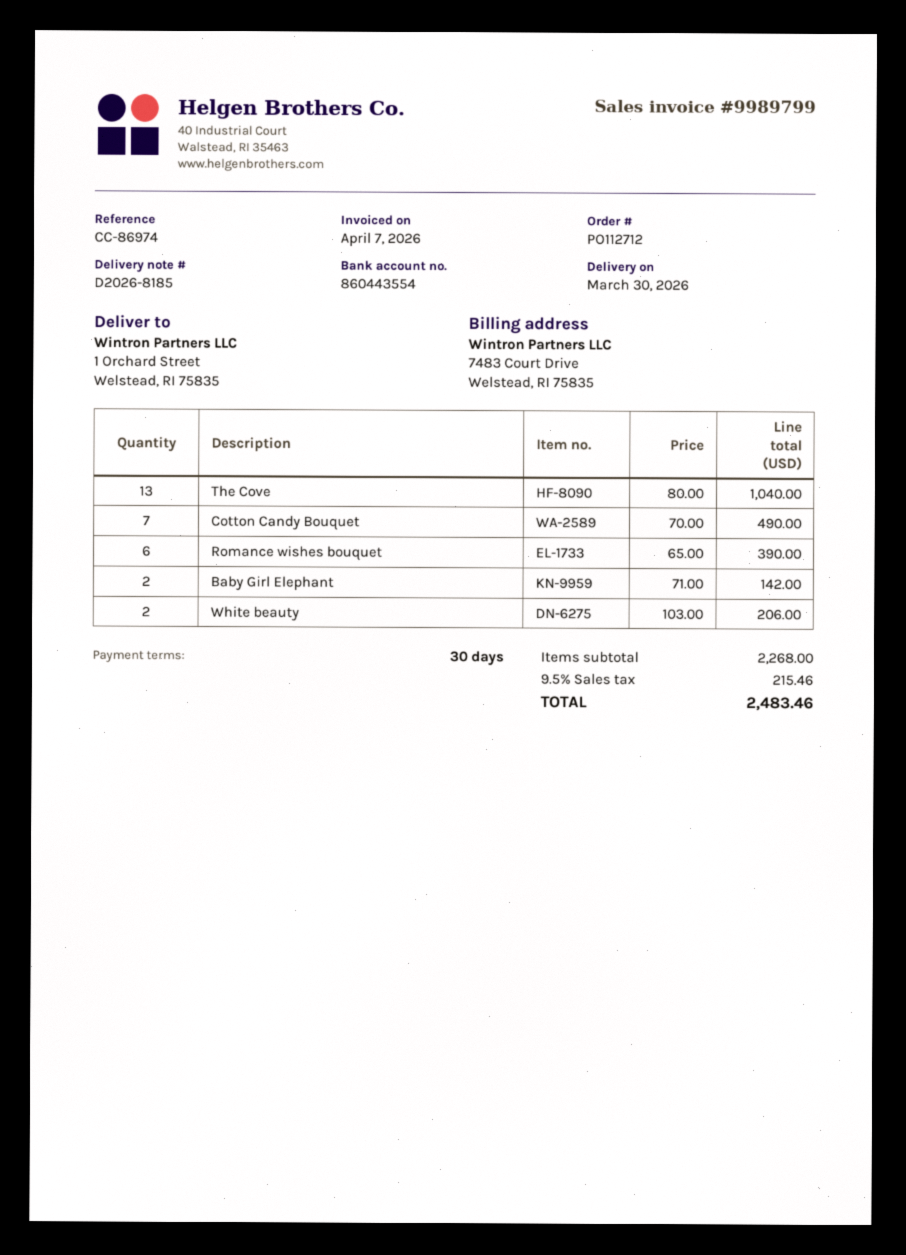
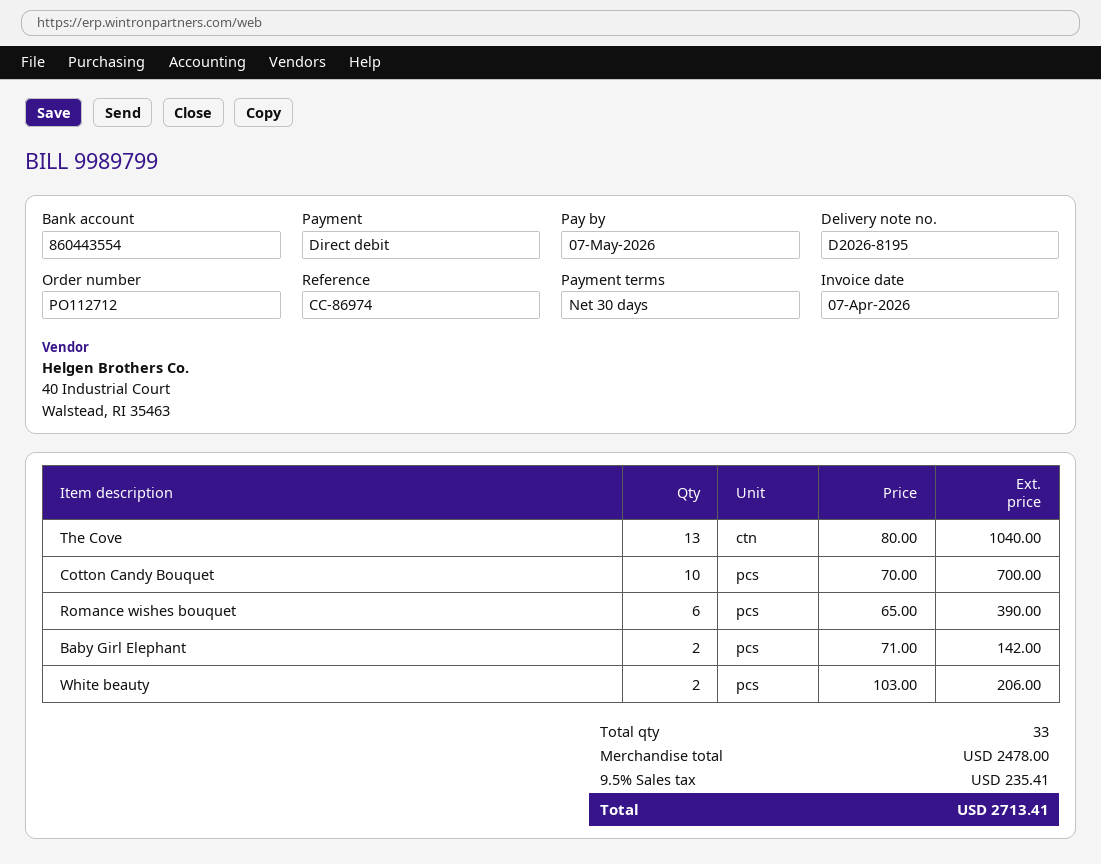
delivery note number: D2026-8185 -> D2026-8195
Cotton Candy Bouquet: 7 x 70.00 = 490.00 -> 10 x 70.00 = 700.00
subtotal: 2268.00 -> 2478.00
tax: 9.5% = 215.46 -> 9.5% = 235.41
total: 2483.46 -> 2713.41

